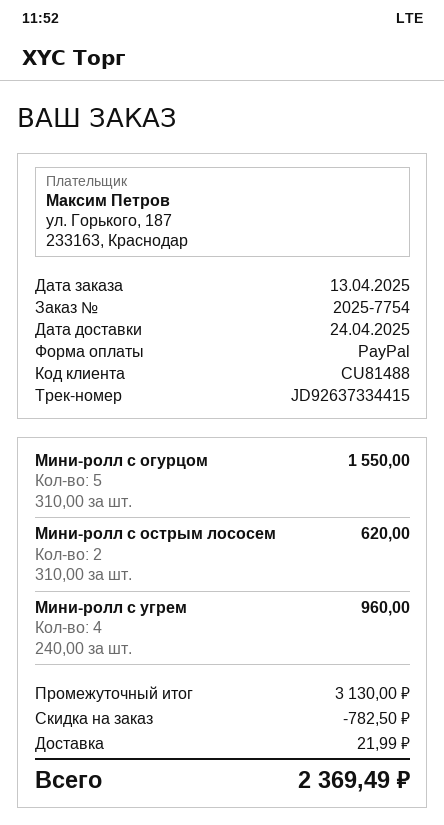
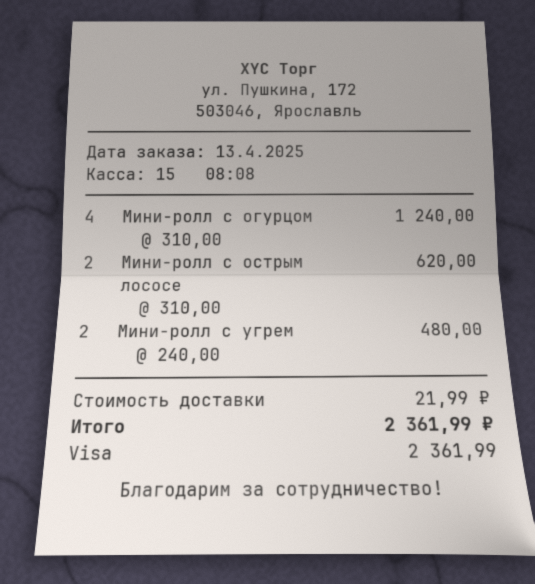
payment method: PayPal -> Visa
Мини-ролл с огурцом: 5 x 310.00 = 1550.00 -> 4 x 310.00 = 1240.00
Мини-ролл с угрем: 4 x 240.00 = 960.00 -> 2 x 240.00 = 480.00
discount: 782.50 -> none
total: 2369.49 -> 2361.99

